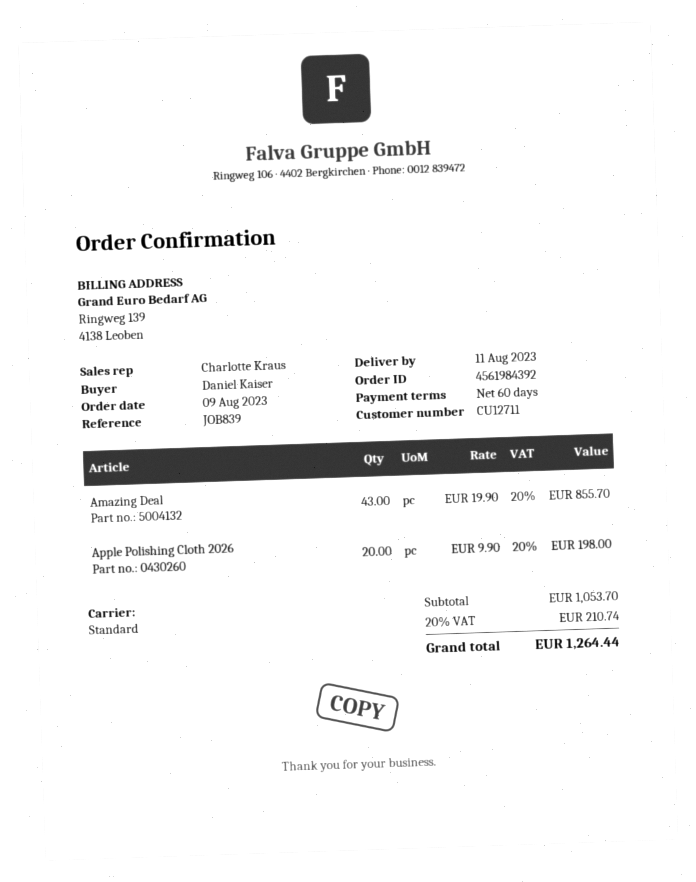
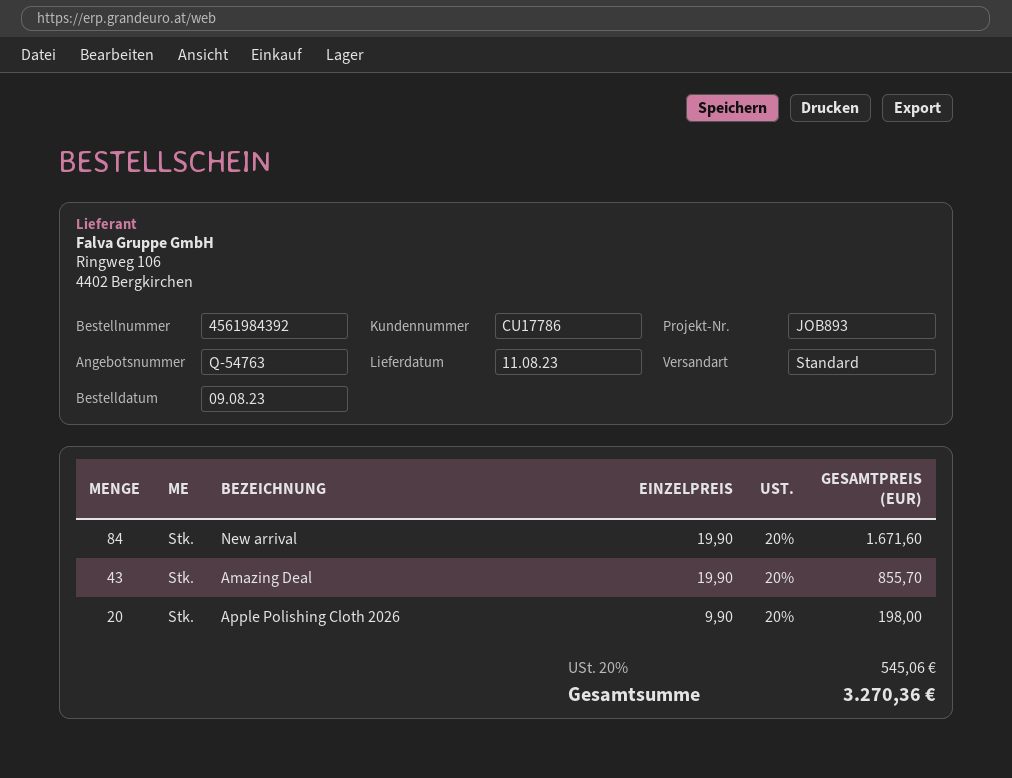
customer number: CU12711 -> CU17786
reference: JOB839 -> JOB893
New arrival: none -> 84 x 19.90 = 1671.60
tax: 20% = 210.74 -> 20% = 545.06
total: 1264.44 -> 3270.36

